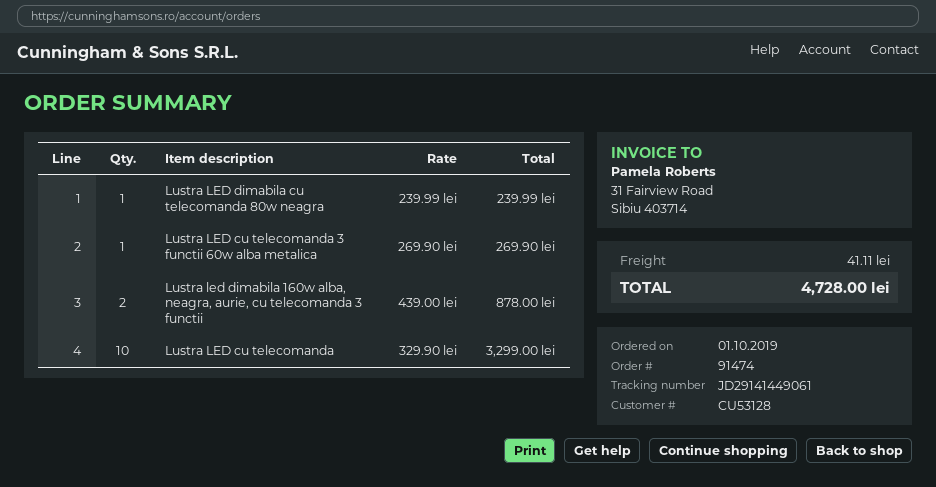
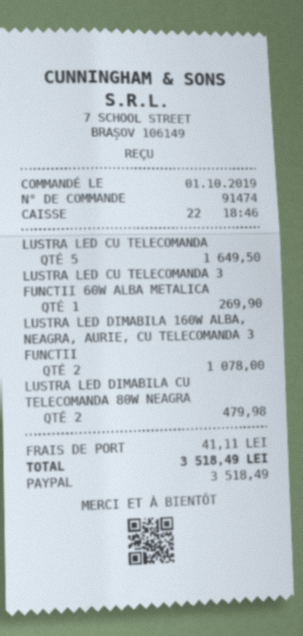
Lustra LED dimabila cu telecomanda 80w neagra: 1 for 239.99 -> 2 for 479.98
Lustra led dimabila 160w alba, neagra, aurie, cu telecomanda 3 functii: 2 for 878.00 -> 2 for 1078.00
Lustra LED cu telecomanda: 10 for 3299.00 -> 5 for 1649.50
total: 4728.00 -> 3518.49

